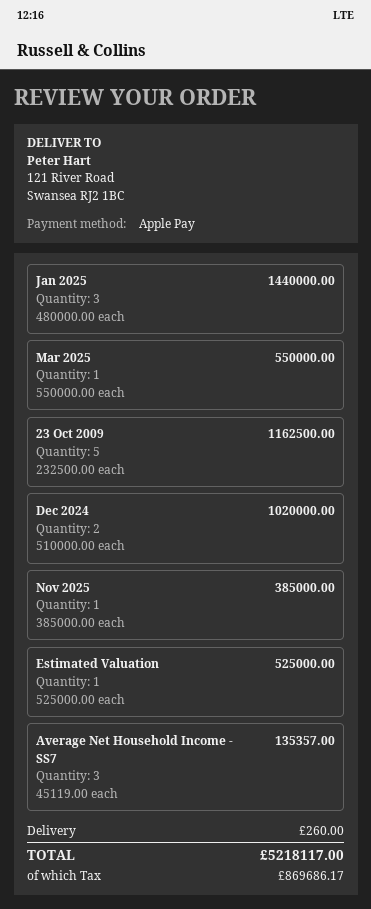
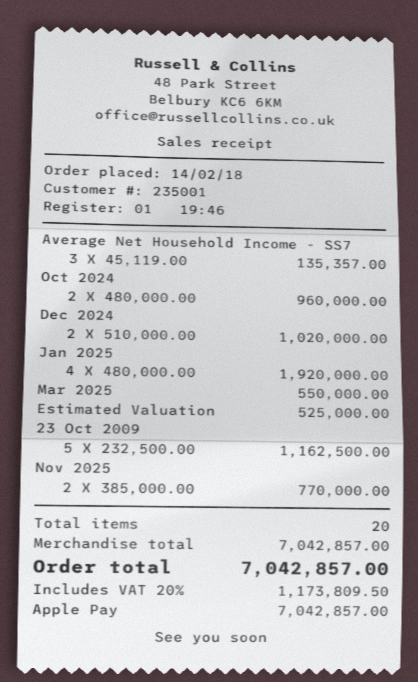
Jan 2025: 3 x 480000.00 = 1440000.00 -> 4 x 480000.00 = 1920000.00
Nov 2025: 1 x 385000.00 = 385000.00 -> 2 x 385000.00 = 770000.00
Oct 2024: none -> 2 x 480000.00 = 960000.00
shipping: 260.00 -> none
tax: 869686.17 -> 1173809.50
total: 5218117.00 -> 7042857.00

